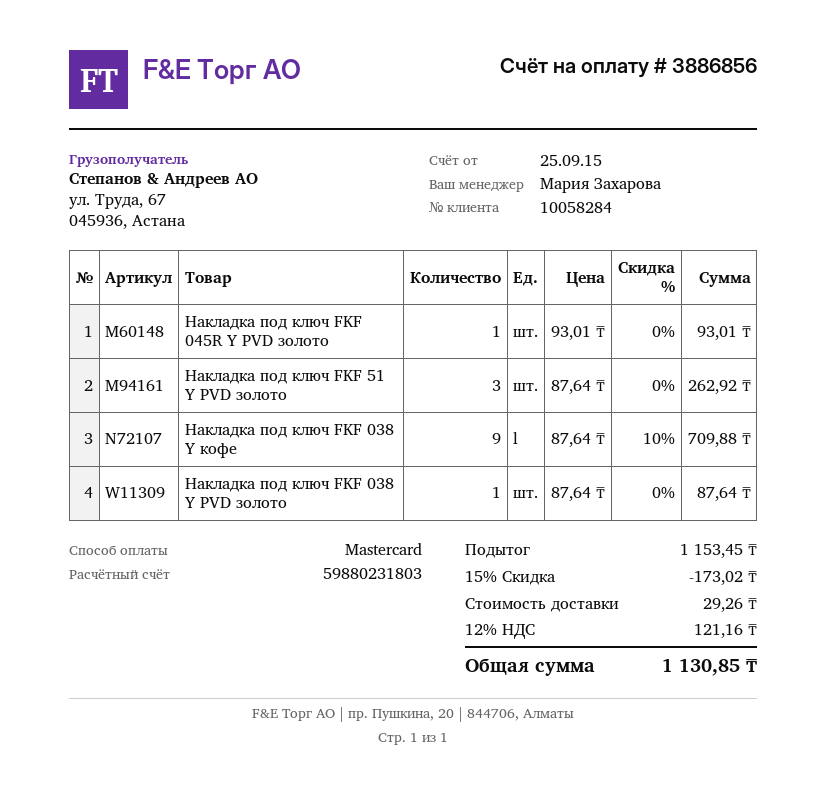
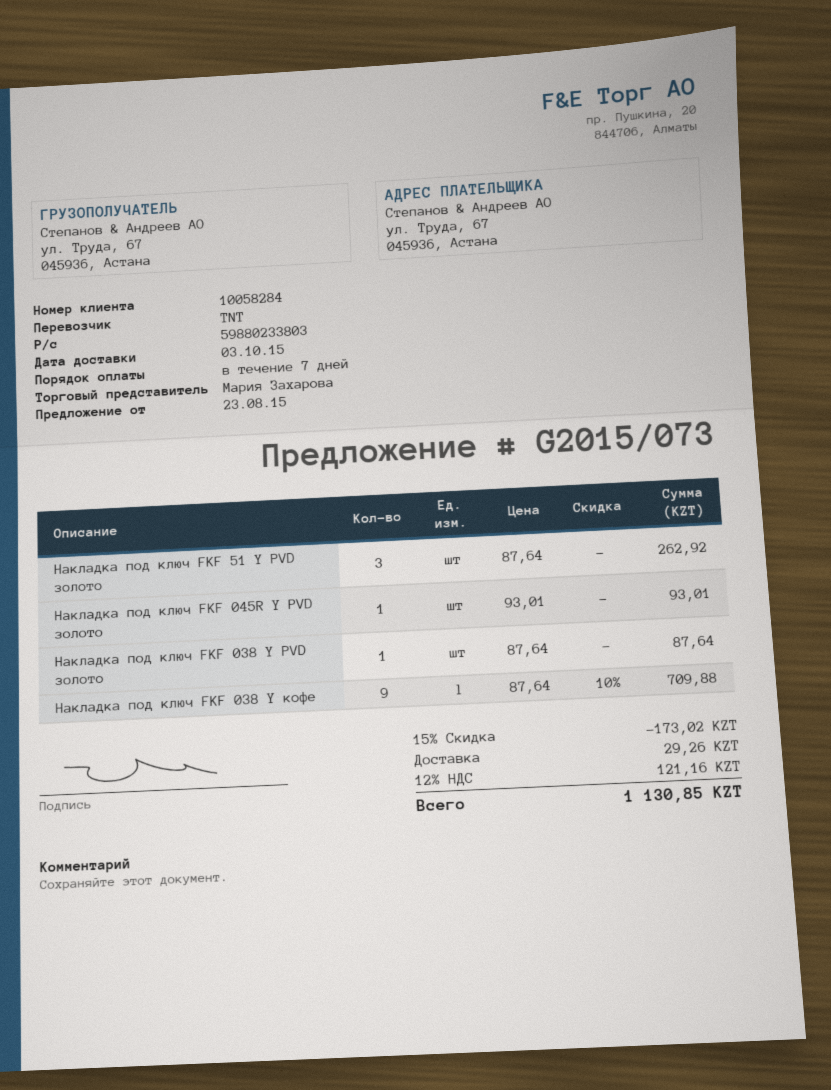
bank account: 59880231803 -> 59880233803

